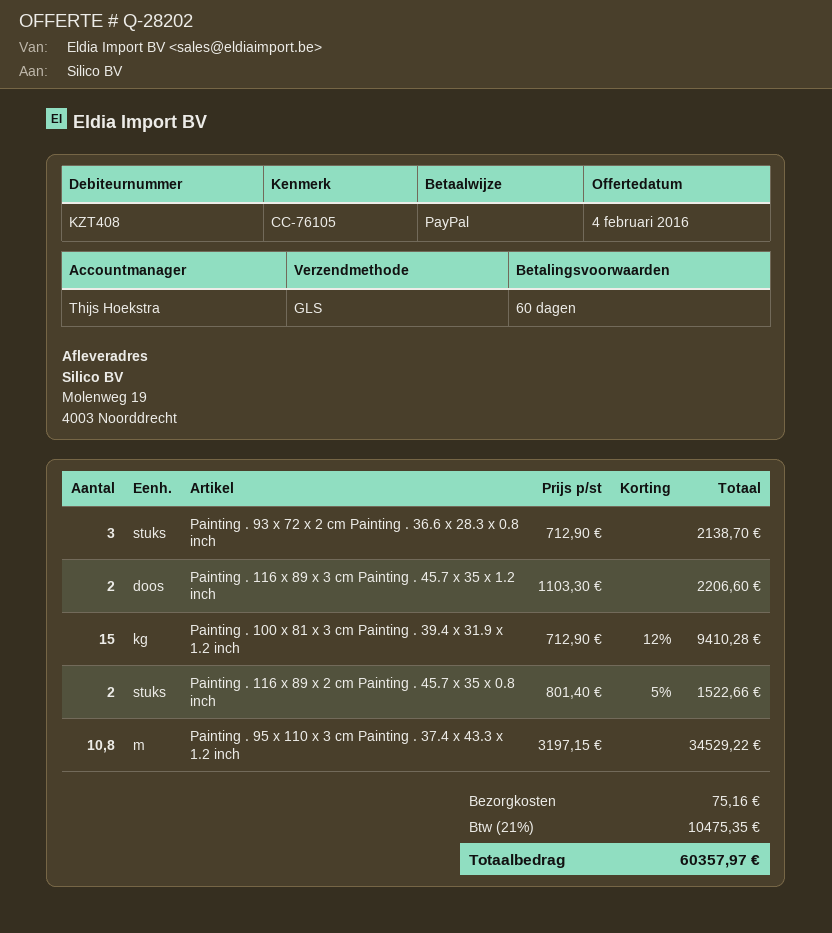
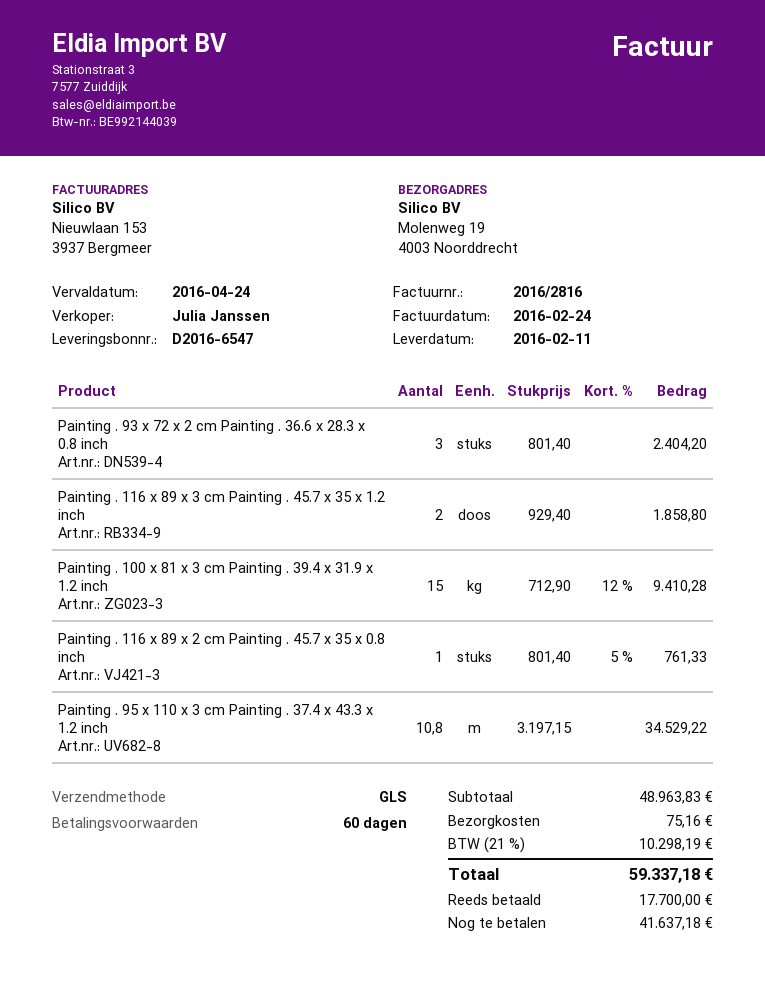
sales rep: Thijs Hoekstra -> Julia Janssen
Painting . 93 x 72 x 2 cm Painting . 36.6 x 28.3 x 0.8 inch: 3 x 712.90 = 2138.70 -> 3 x 801.40 = 2404.20
Painting . 116 x 89 x 3 cm Painting . 45.7 x 35 x 1.2 inch: 2 x 1103.30 = 2206.60 -> 2 x 929.40 = 1858.80
Painting . 116 x 89 x 2 cm Painting . 45.7 x 35 x 0.8 inch: 2 x 801.40 - 5% = 1522.66 -> 1 x 801.40 - 5% = 761.33
tax: 21% = 10475.35 -> 21% = 10298.19
total: 60357.97 -> 59337.18

